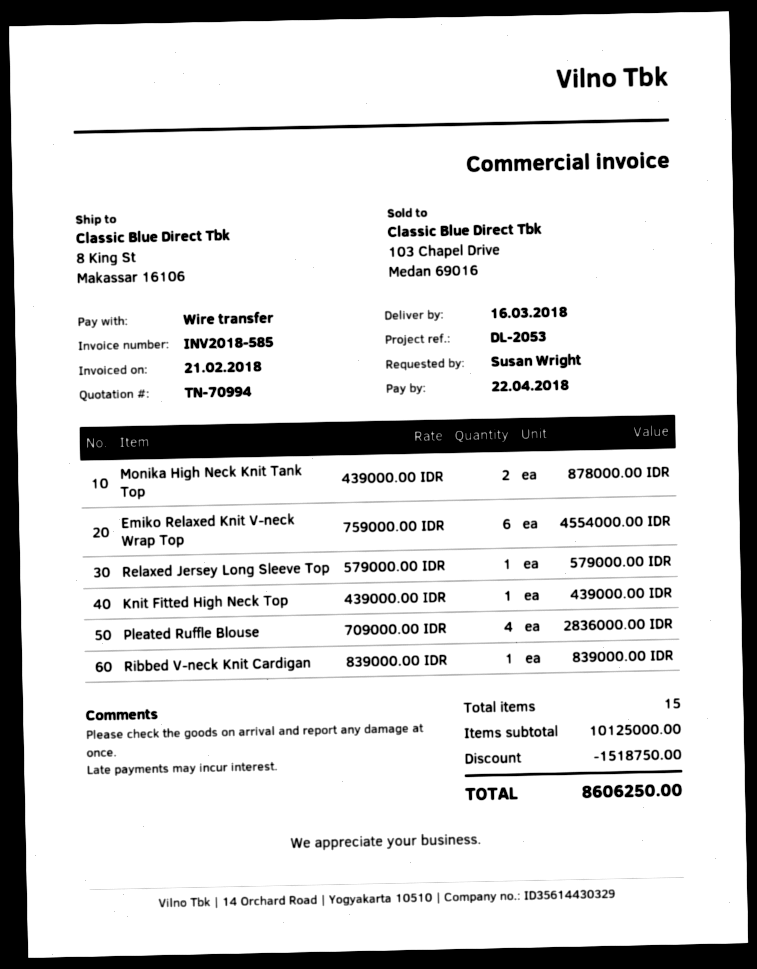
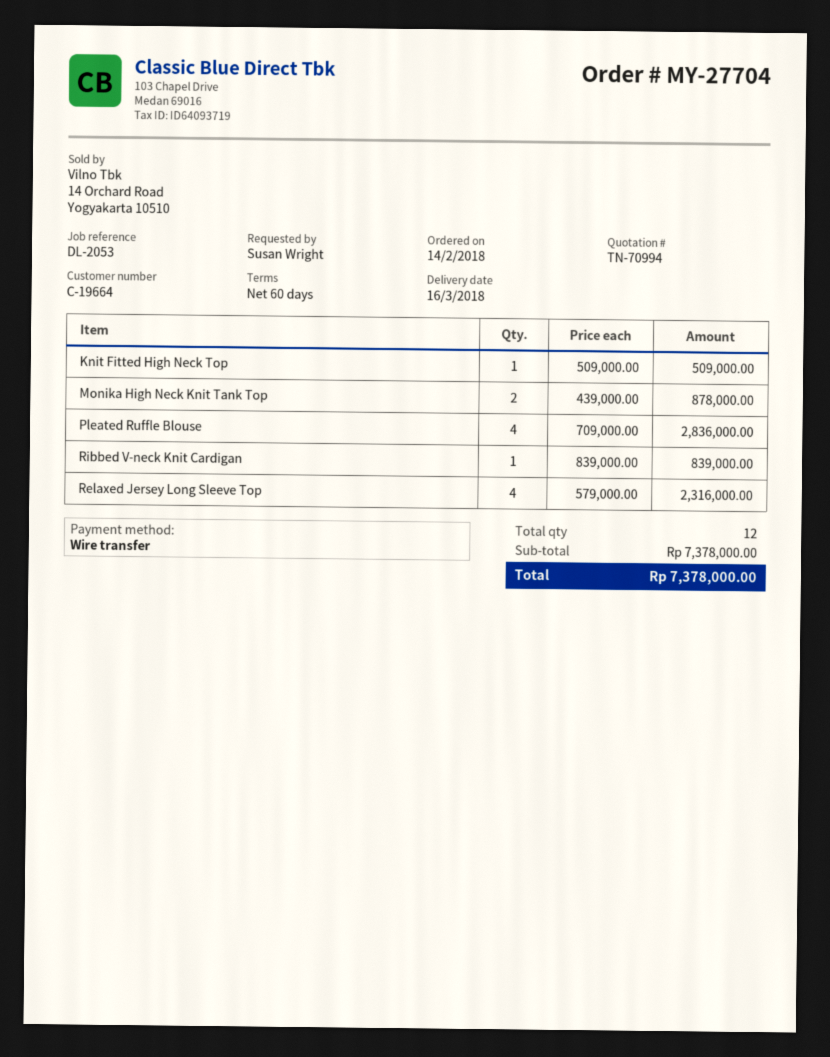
Emiko Relaxed Knit V-neck Wrap Top: 6 x 759000.00 = 4554000.00 -> none
Relaxed Jersey Long Sleeve Top: 1 x 579000.00 = 579000.00 -> 4 x 579000.00 = 2316000.00
Knit Fitted High Neck Top: 1 x 439000.00 = 439000.00 -> 1 x 509000.00 = 509000.00
total quantity: 15 -> 12
subtotal: 10125000.00 -> 7378000.00
discount: 1518750.00 -> none
total: 8606250.00 -> 7378000.00

